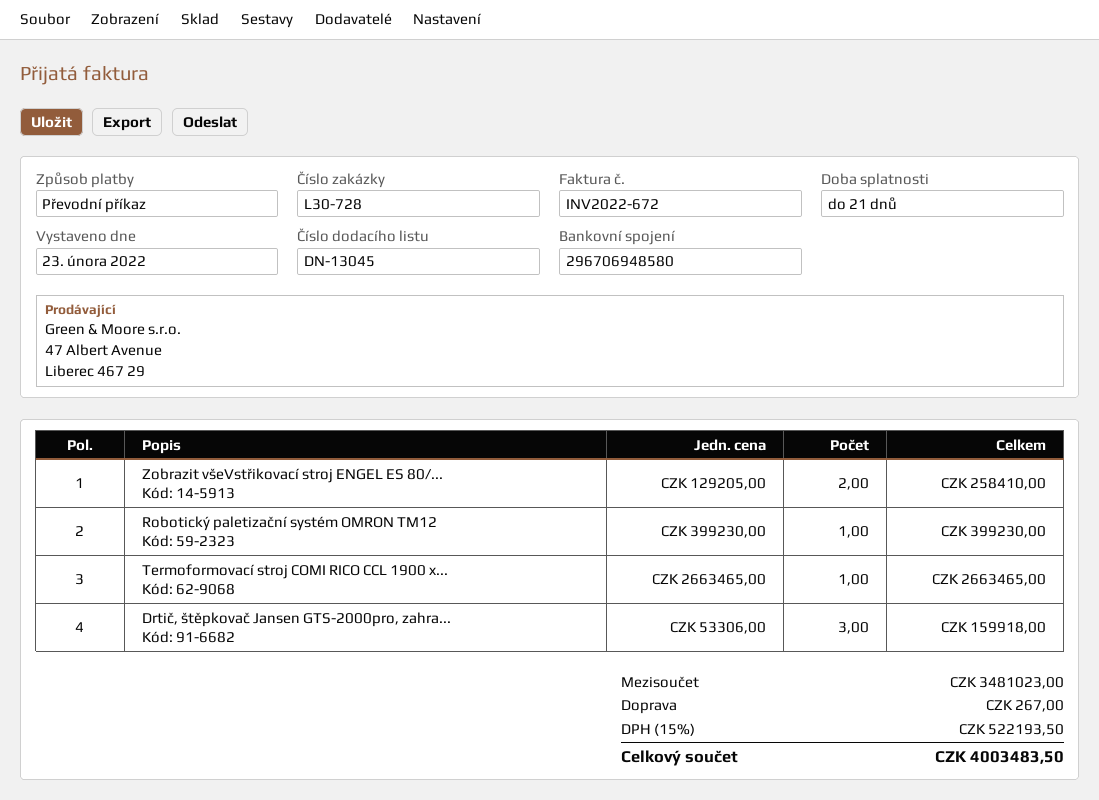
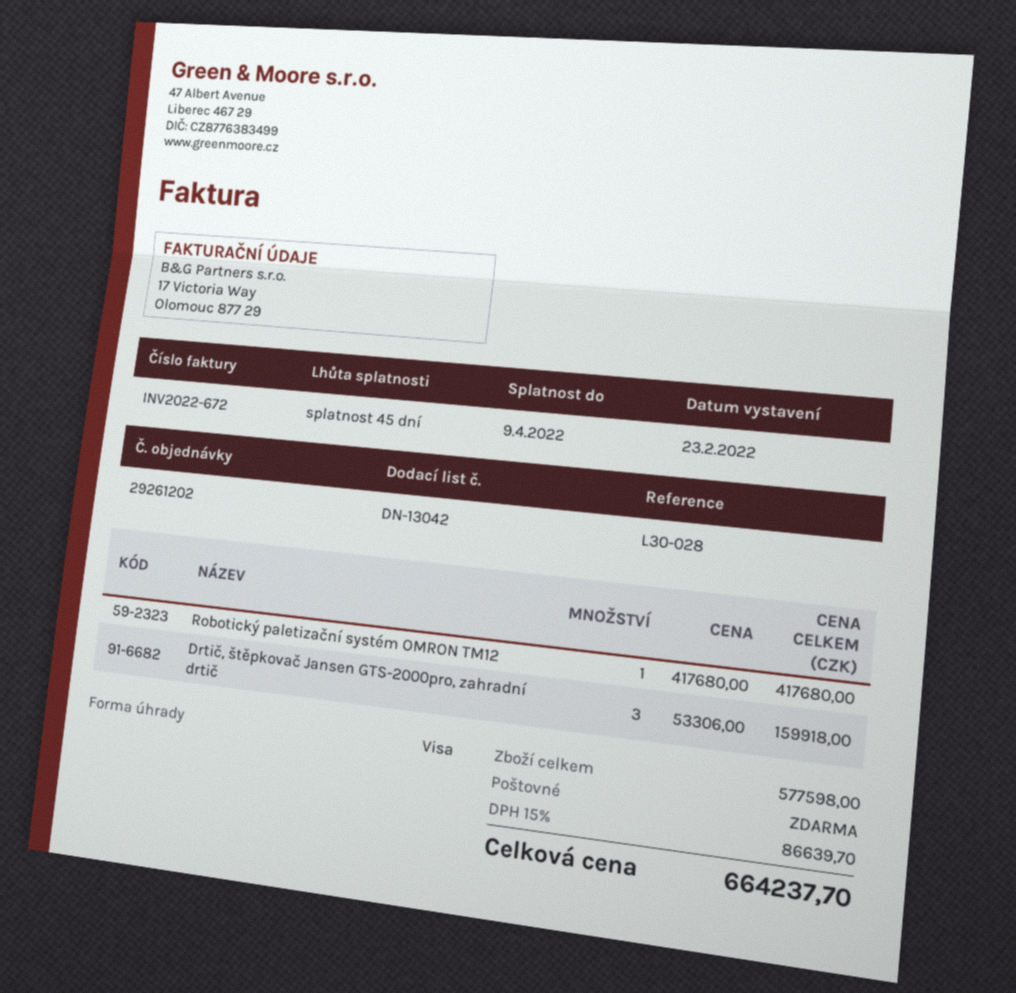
delivery note number: DN-13045 -> DN-13042
payment terms: 21 days -> 45 days
reference: L30-728 -> L30-028
payment method: bank transfer -> Visa
Zobrazit všeVstřikovací stroj ENGEL ES 80/...: 2 x 129205.00 = 258410.00 -> none
Robotický paletizační systém OMRON TM12: 1 x 399230.00 = 399230.00 -> 1 x 417680.00 = 417680.00
Termoformovací stroj COMI RICO CCL 1900 x...: 1 x 2663465.00 = 2663465.00 -> none
subtotal: 3481023.00 -> 577598.00
shipping: 267.00 -> 0.00
tax: 15% = 522193.50 -> 15% = 86639.70
total: 4003483.50 -> 664237.70

